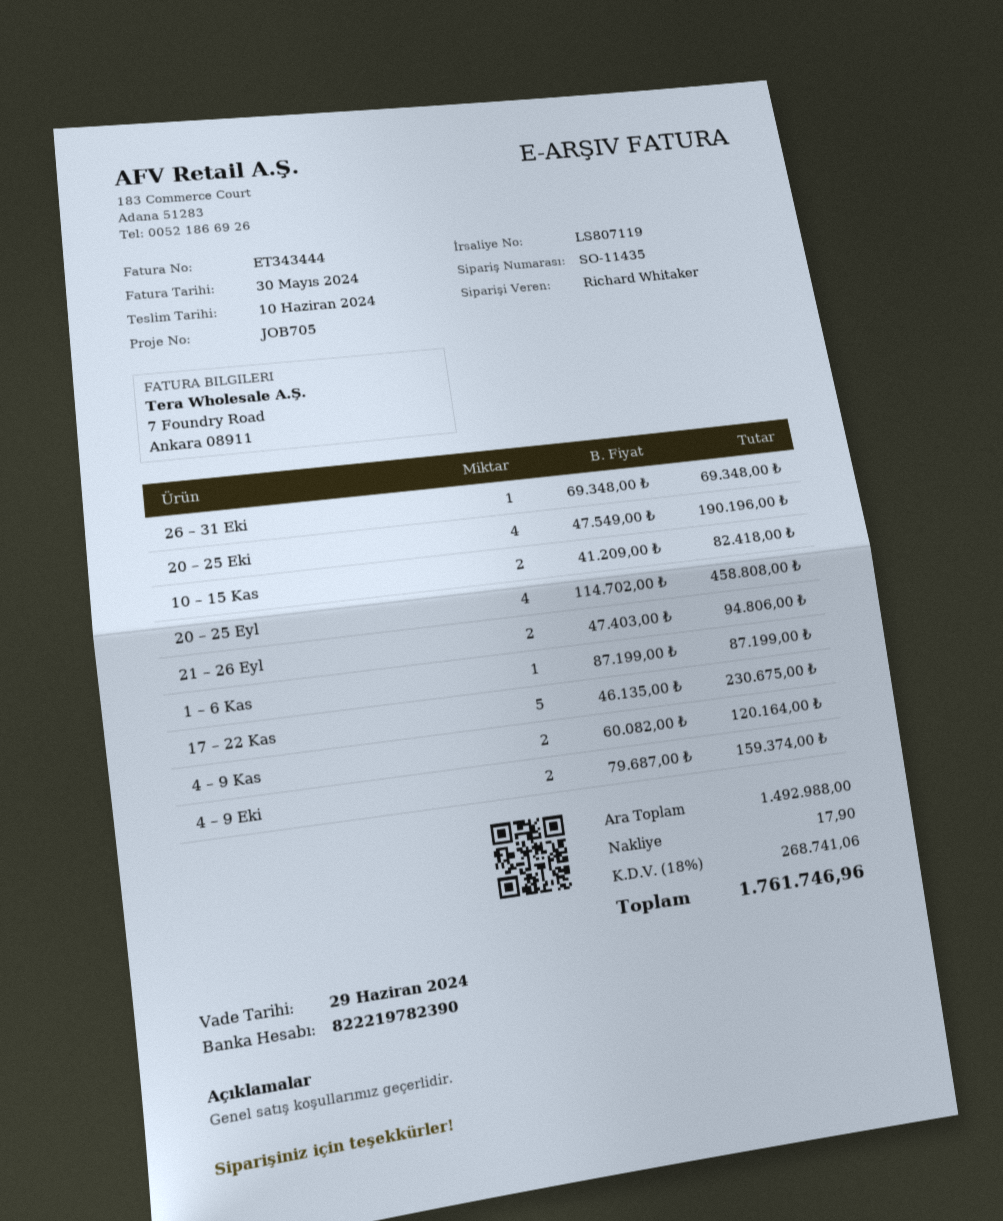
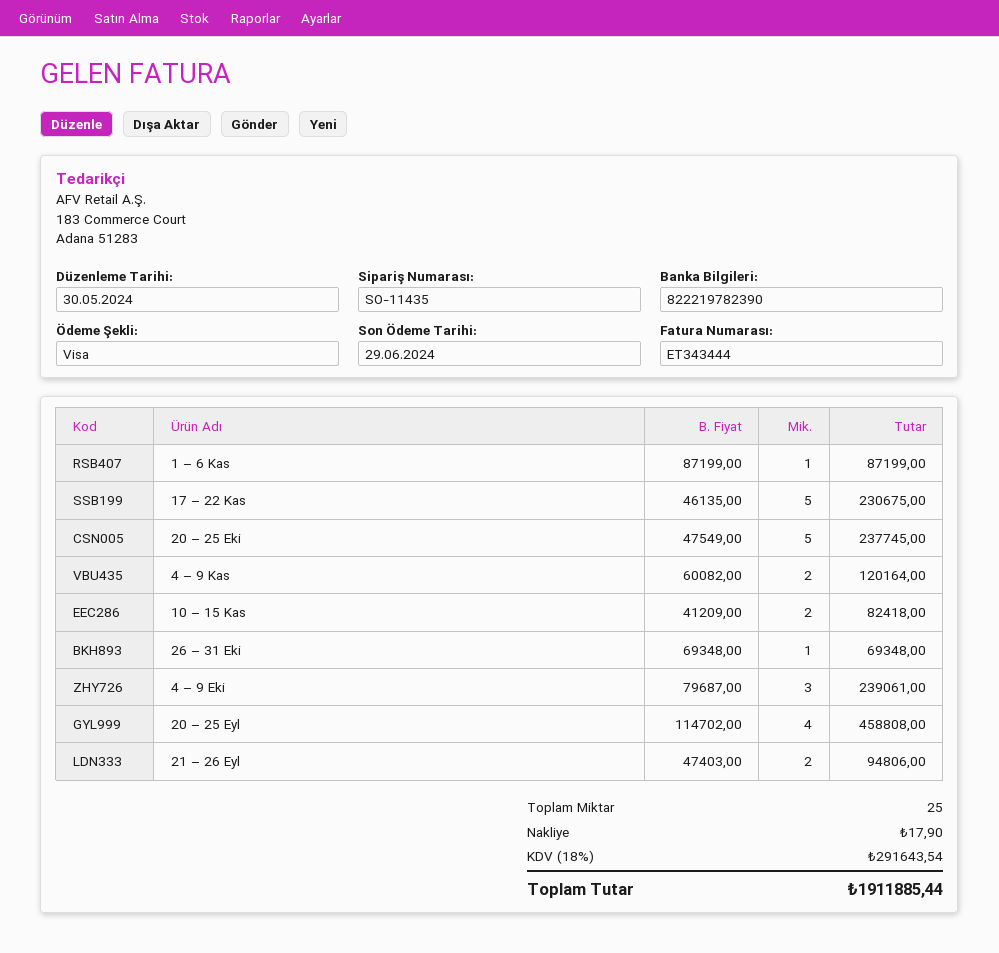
20 – 25 Eki: 4 x 47549.00 = 190196.00 -> 5 x 47549.00 = 237745.00
4 – 9 Eki: 2 x 79687.00 = 159374.00 -> 3 x 79687.00 = 239061.00
tax: 18% = 268741.06 -> 18% = 291643.54
total: 1761746.96 -> 1911885.44

